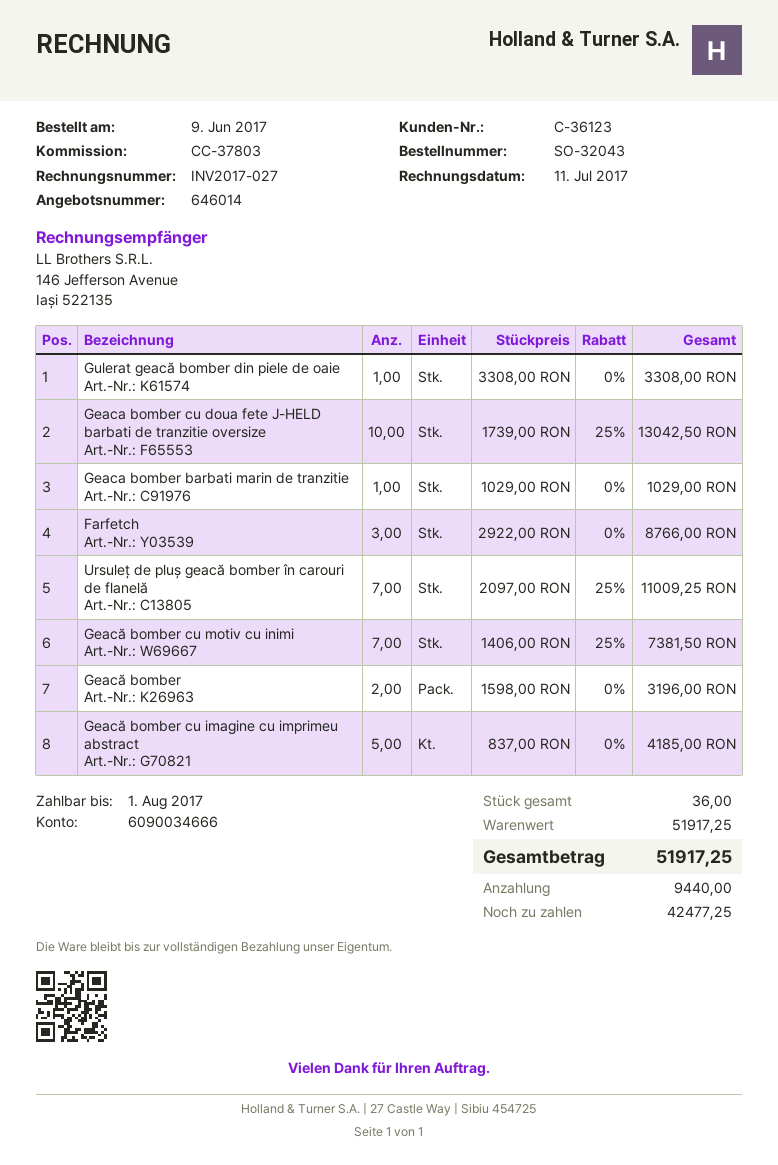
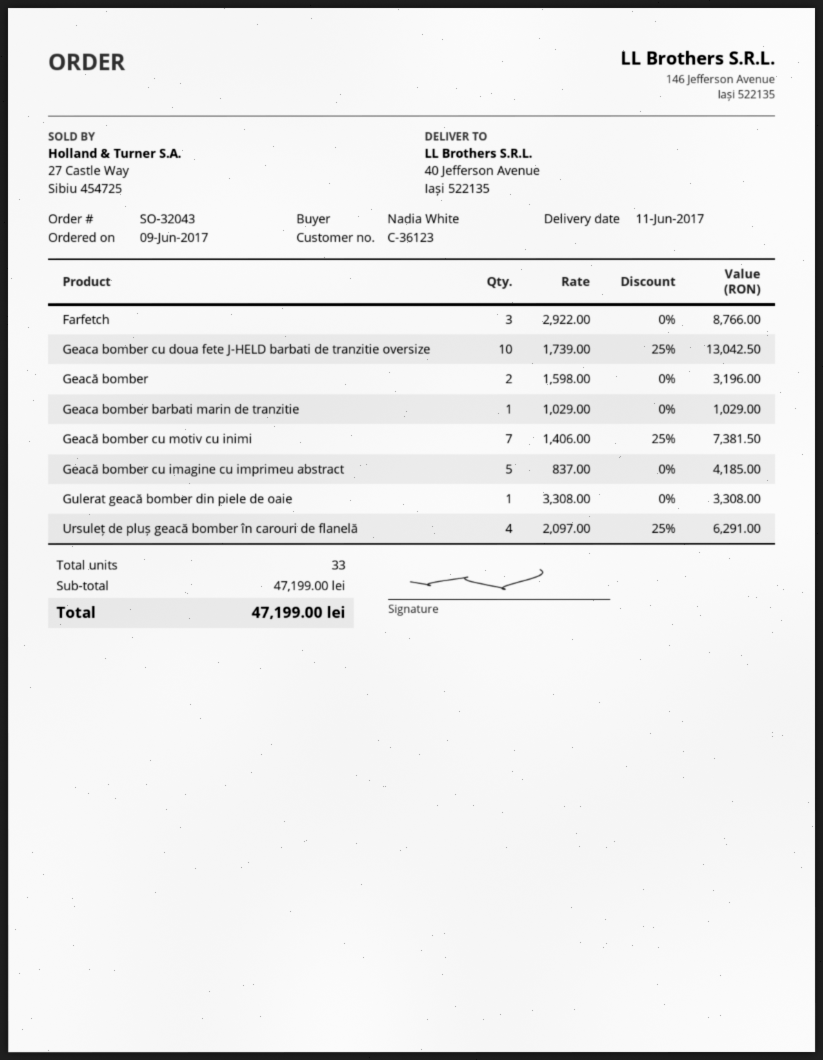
Ursuleț de pluș geacă bomber în carouri de flanelă: 7 x 2097.00 - 25% = 11009.25 -> 4 x 2097.00 - 25% = 6291.00
total quantity: 36 -> 33
subtotal: 51917.25 -> 47199.00
total: 51917.25 -> 47199.00

